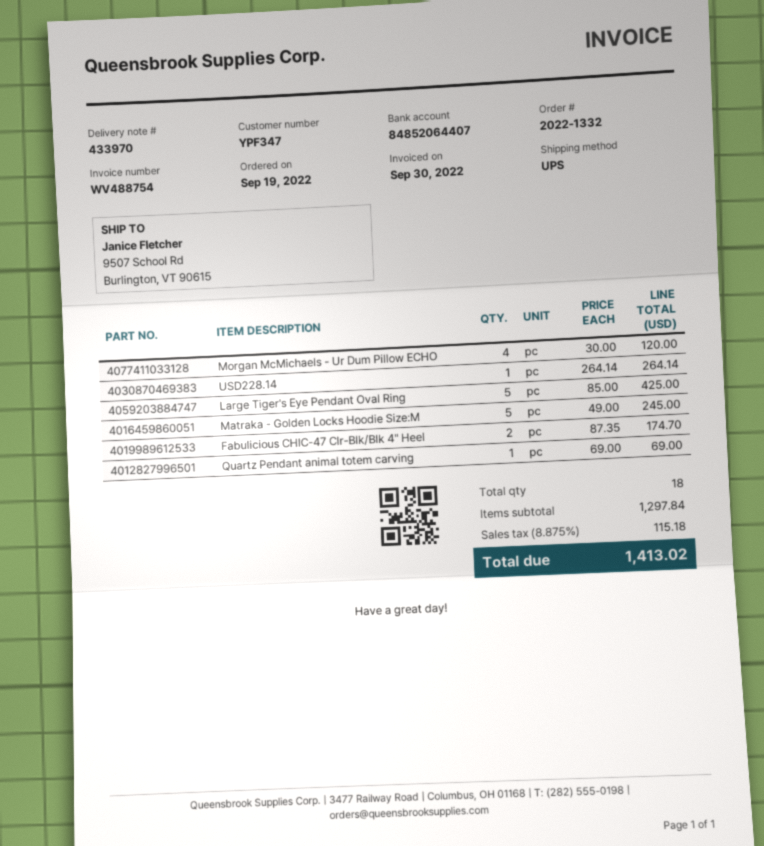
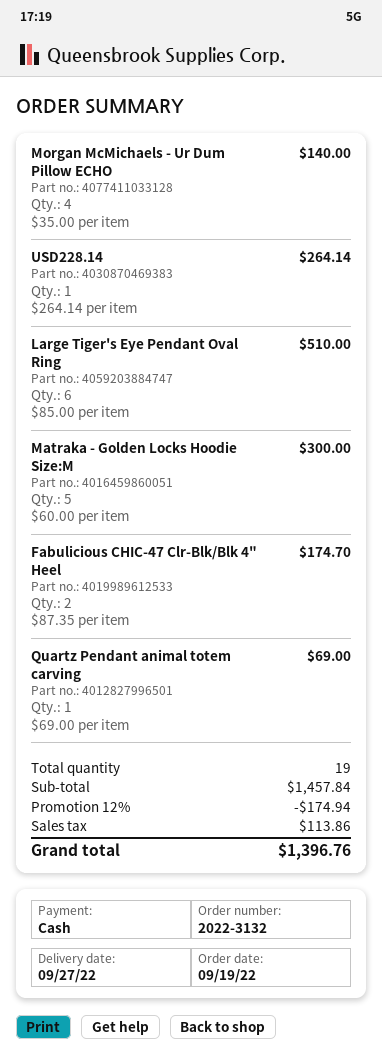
order number: 2022-1332 -> 2022-3132
Morgan McMichaels - Ur Dum Pillow ECHO: 4 x 30.00 = 120.00 -> 4 x 35.00 = 140.00
Large Tiger's Eye Pendant Oval Ring: 5 x 85.00 = 425.00 -> 6 x 85.00 = 510.00
Matraka - Golden Locks Hoodie Size:M: 5 x 49.00 = 245.00 -> 5 x 60.00 = 300.00
total quantity: 18 -> 19
subtotal: 1297.84 -> 1457.84
discount: none -> 12% = 174.94
tax: 115.18 -> 113.86
total: 1413.02 -> 1396.76

